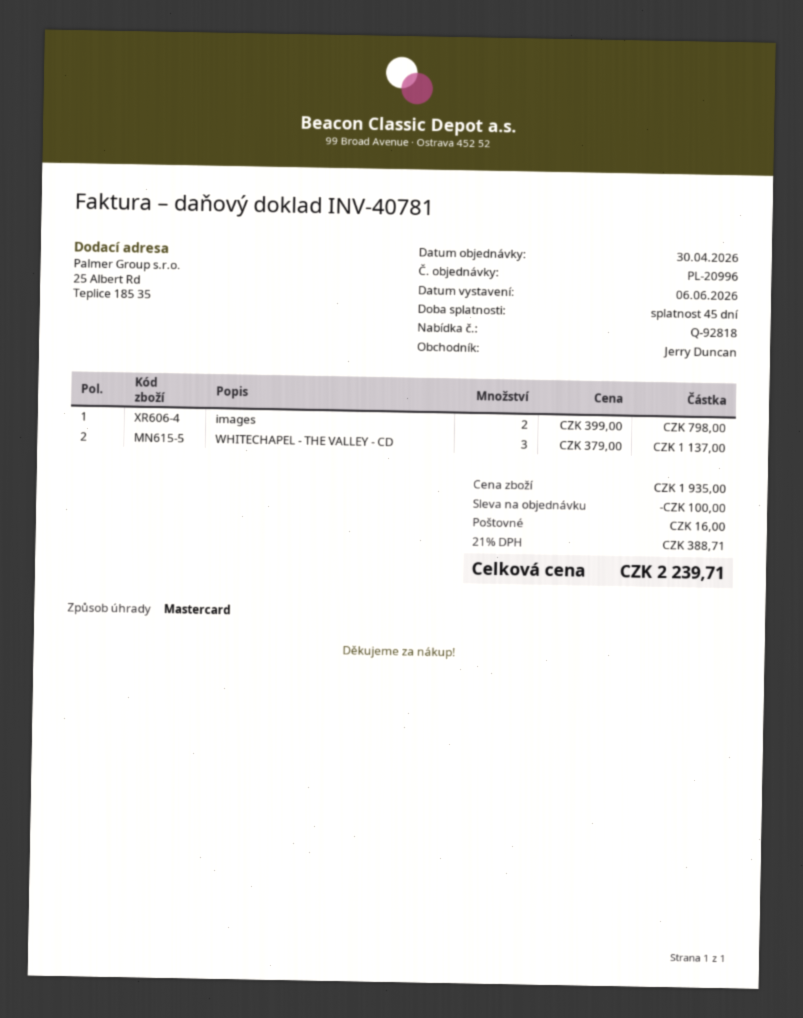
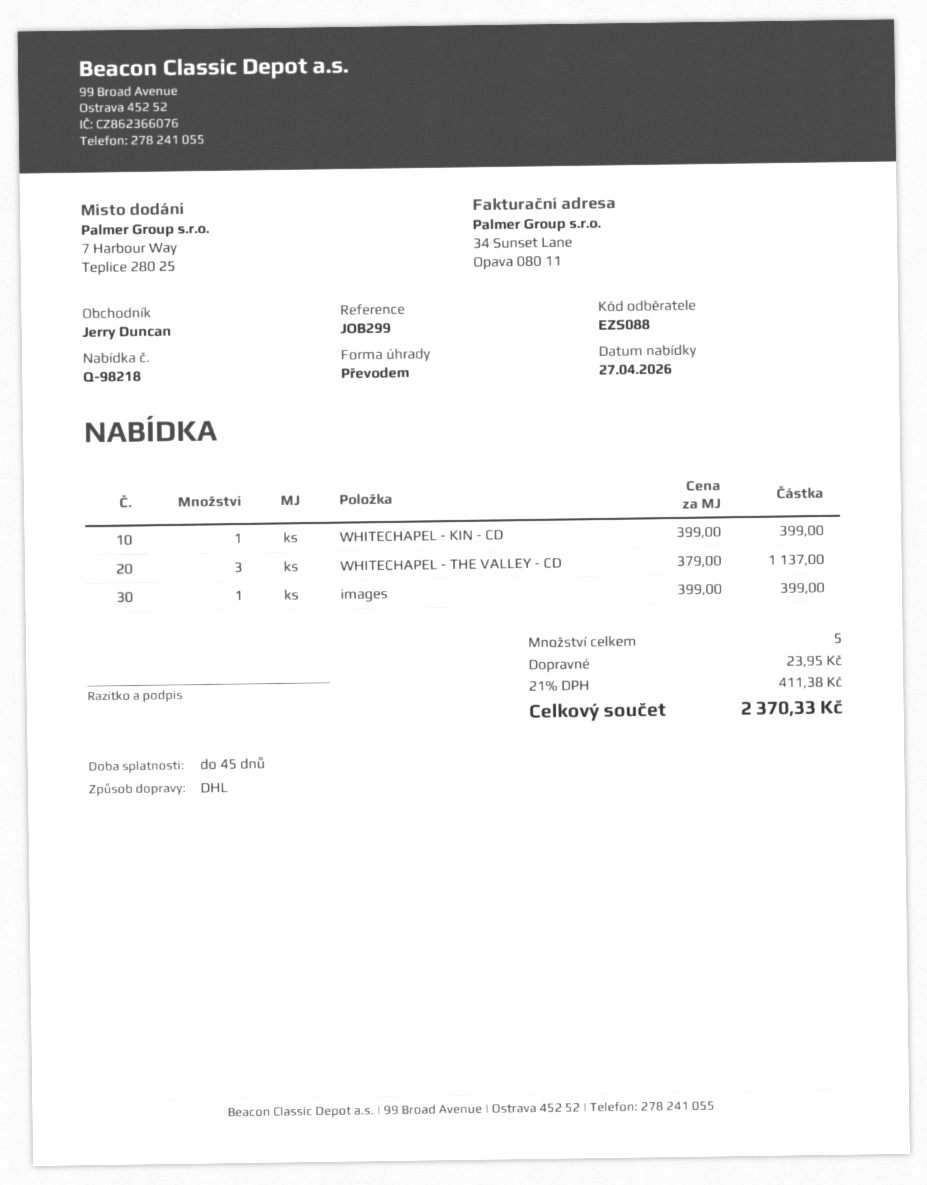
quote number: Q-92818 -> Q-98218
payment method: Mastercard -> bank transfer
ship to: 25 Albert Rd, Teplice 185 35 -> 7 Harbour Way, Teplice 280 25
images: 2 x 399.00 = 798.00 -> 1 x 399.00 = 399.00
WHITECHAPEL - KIN - CD: none -> 1 x 399.00 = 399.00
discount: 100.00 -> none
shipping: 16.00 -> 23.95
tax: 21% = 388.71 -> 21% = 411.38
total: 2239.71 -> 2370.33

